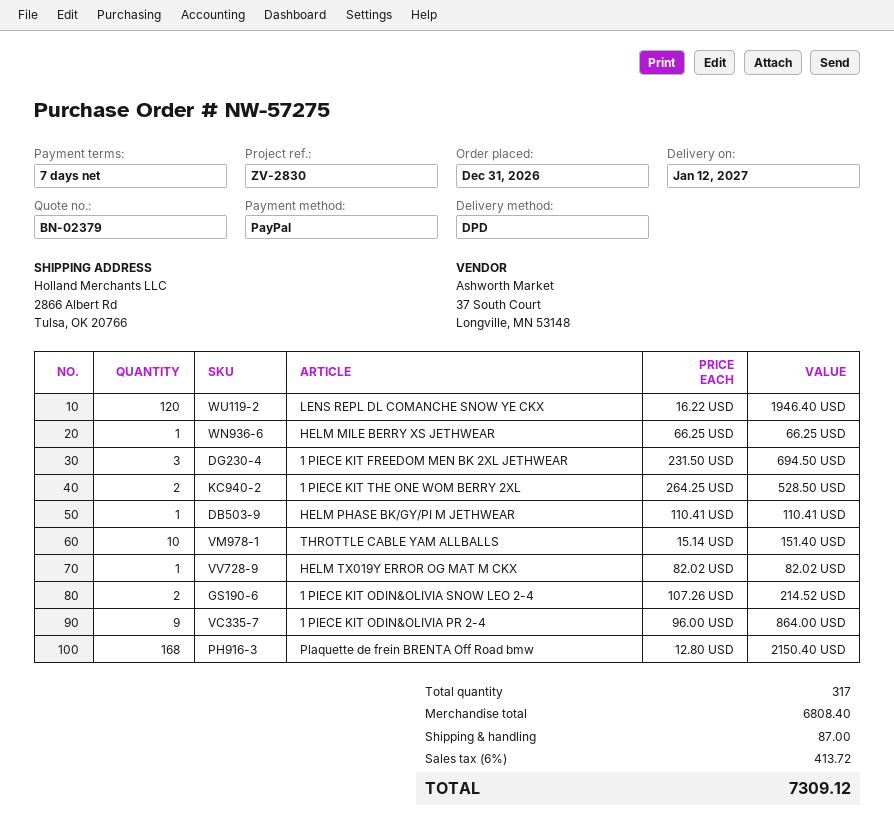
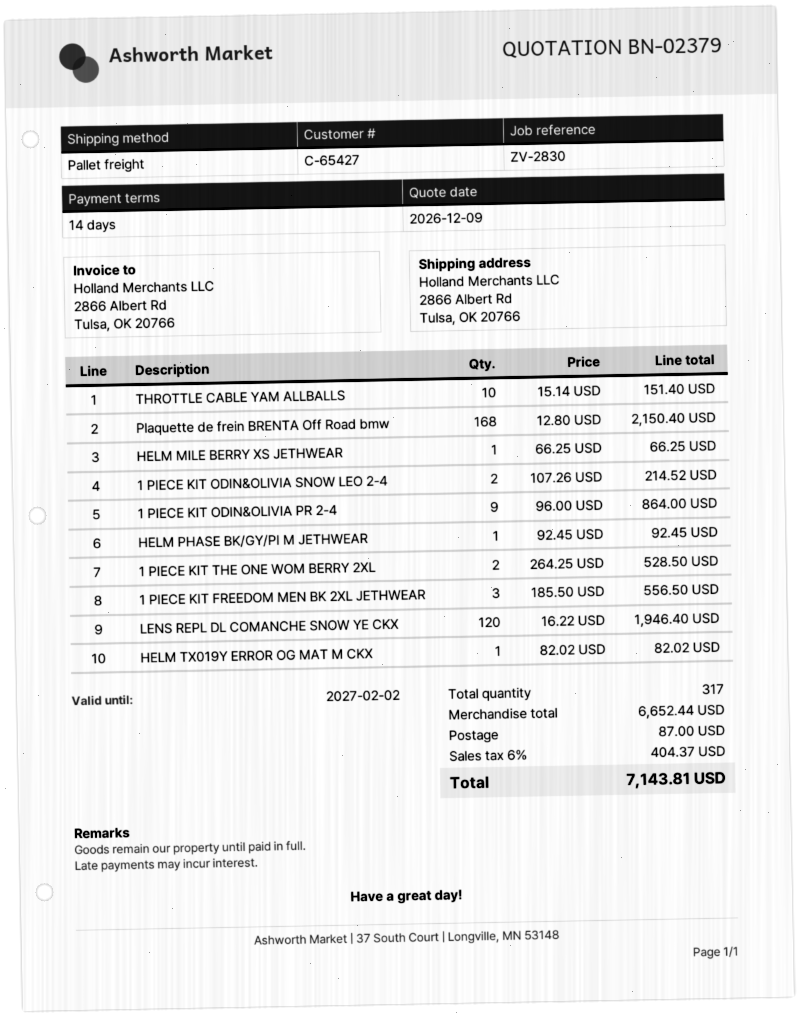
payment terms: 7 days -> 14 days
shipping method: DPD -> pallet freight
1 PIECE KIT FREEDOM MEN BK 2XL JETHWEAR: 3 x 231.50 = 694.50 -> 3 x 185.50 = 556.50
HELM PHASE BK/GY/PI M JETHWEAR: 1 x 110.41 = 110.41 -> 1 x 92.45 = 92.45
subtotal: 6808.40 -> 6652.44
tax: 6% = 413.72 -> 6% = 404.37
total: 7309.12 -> 7143.81

